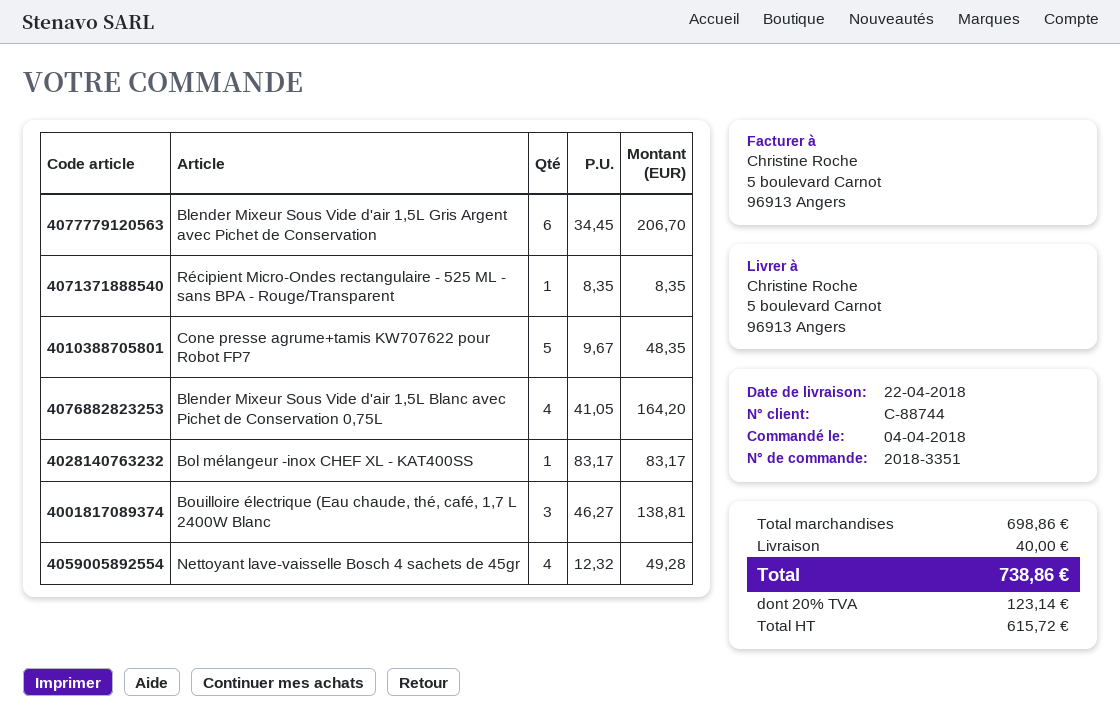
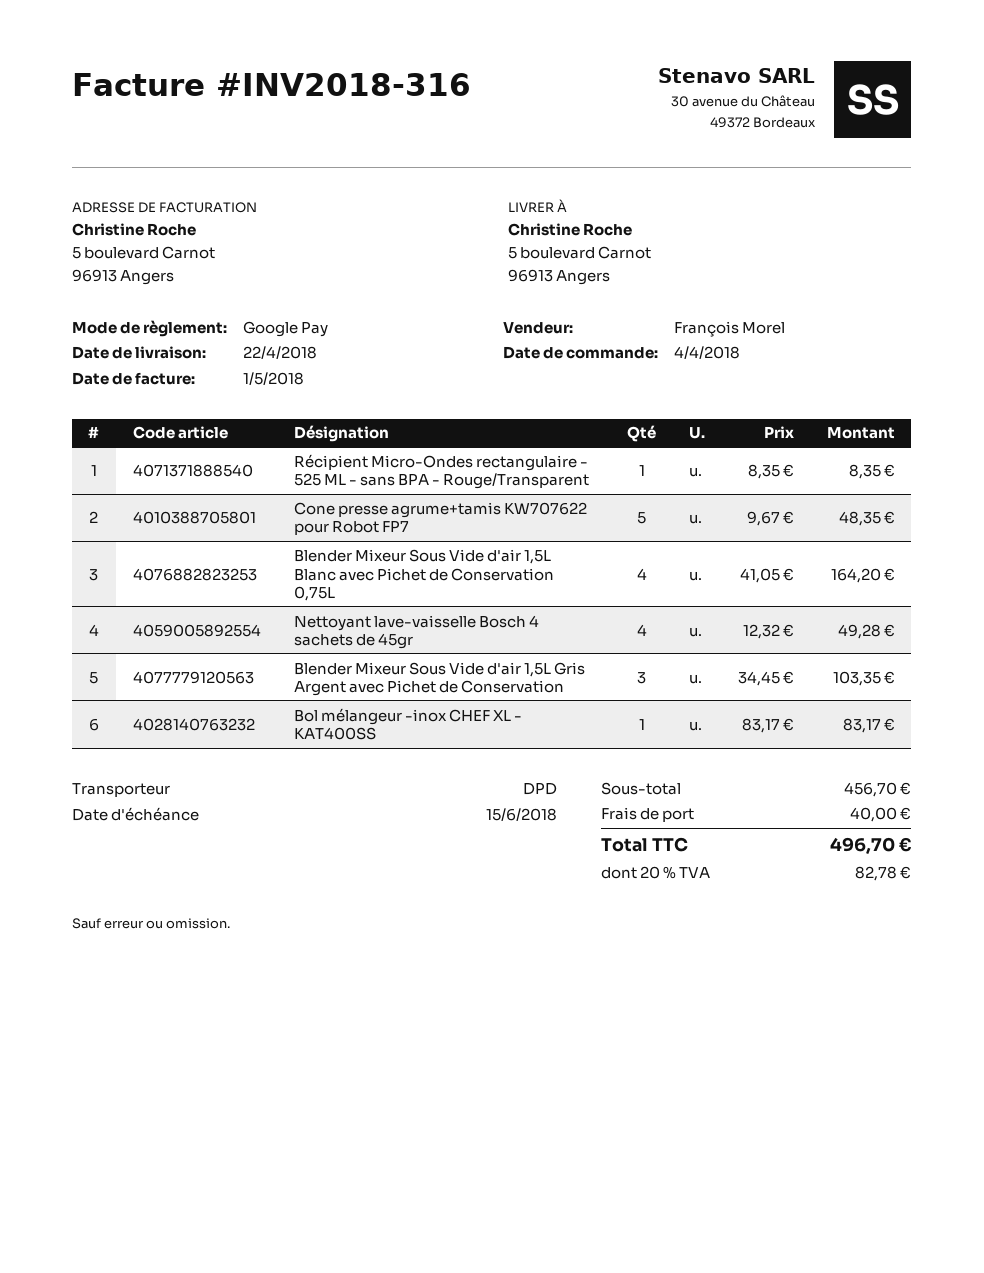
Blender Mixeur Sous Vide d'air 1,5L Gris Argent avec Pichet de Conservation: 6 x 34.45 = 206.70 -> 3 x 34.45 = 103.35
Bouilloire électrique (Eau chaude, thé, café, 1,7 L 2400W Blanc: 3 x 46.27 = 138.81 -> none
subtotal: 698.86 -> 456.70
tax: 20% = 123.14 -> 20% = 82.78
total: 738.86 -> 496.70

